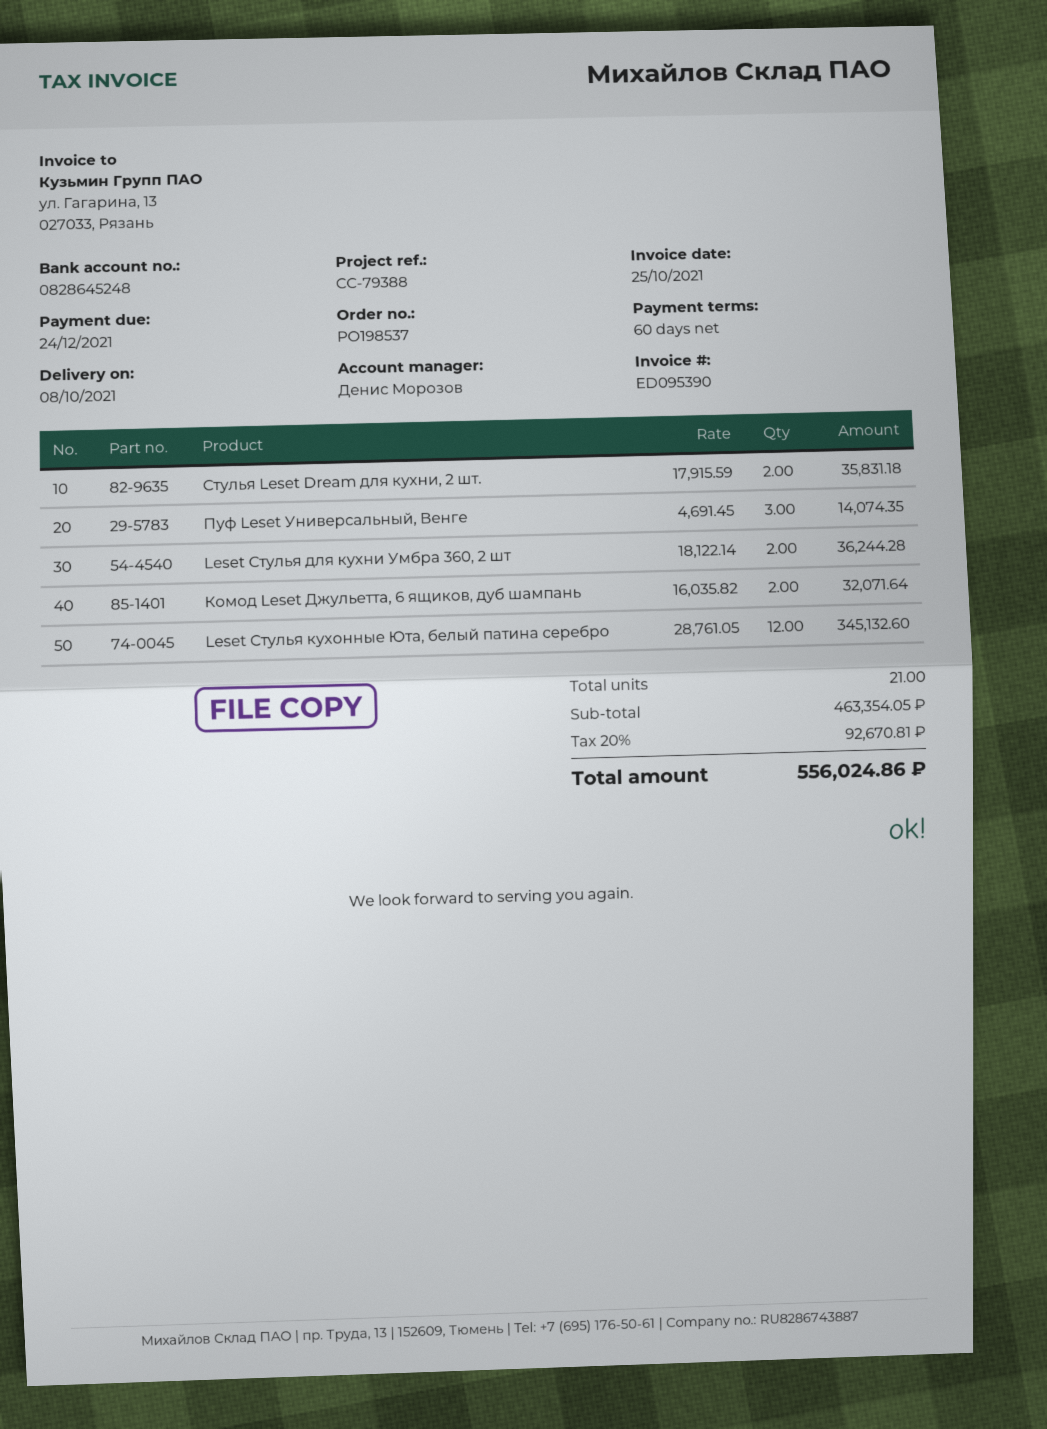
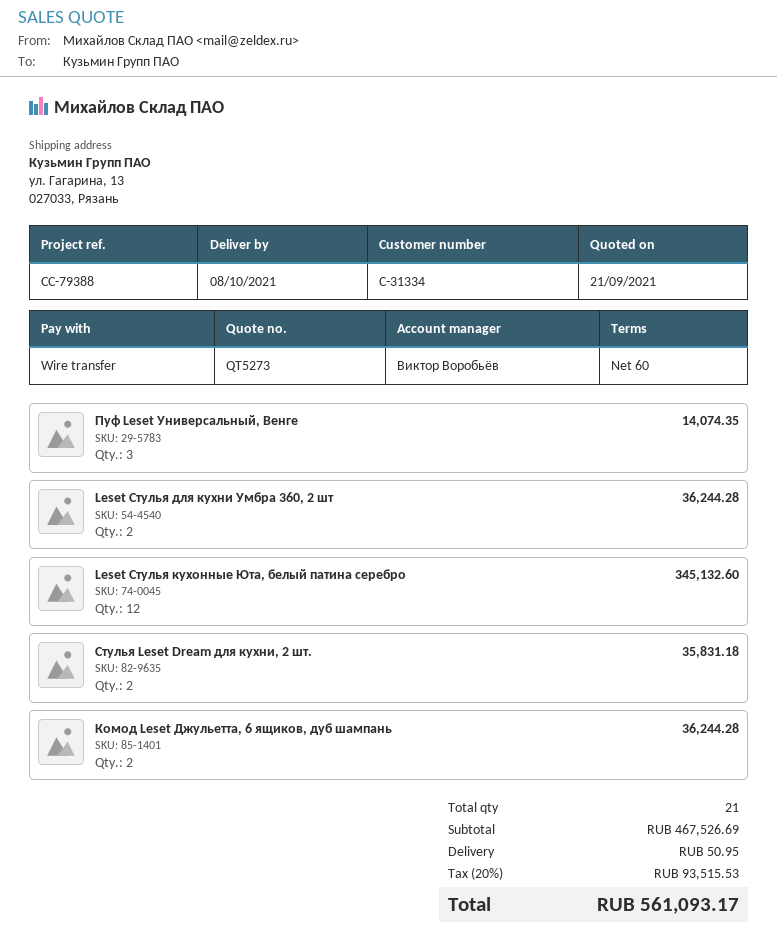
sales rep: Денис Морозов -> Виктор Воробьёв
Комод Leset Джульетта, 6 ящиков, дуб шампань: 2 for 32071.64 -> 2 for 36244.28
subtotal: 463354.05 -> 467526.69
shipping: none -> 50.95
tax: 20% = 92670.81 -> 20% = 93515.53
total: 556024.86 -> 561093.17

